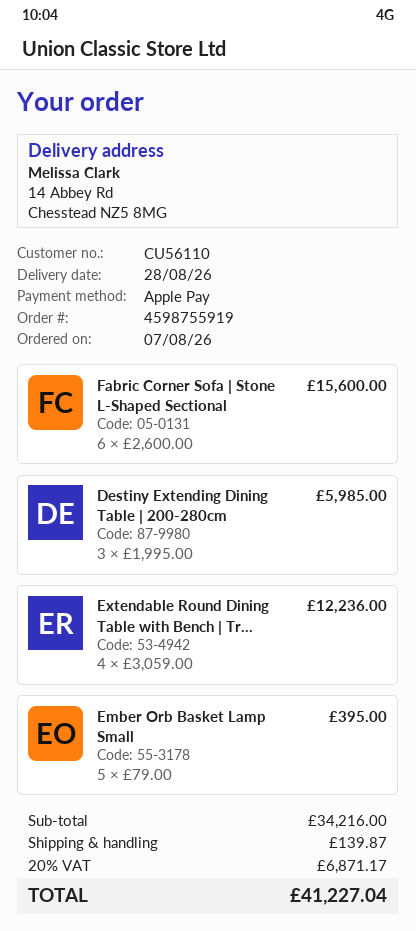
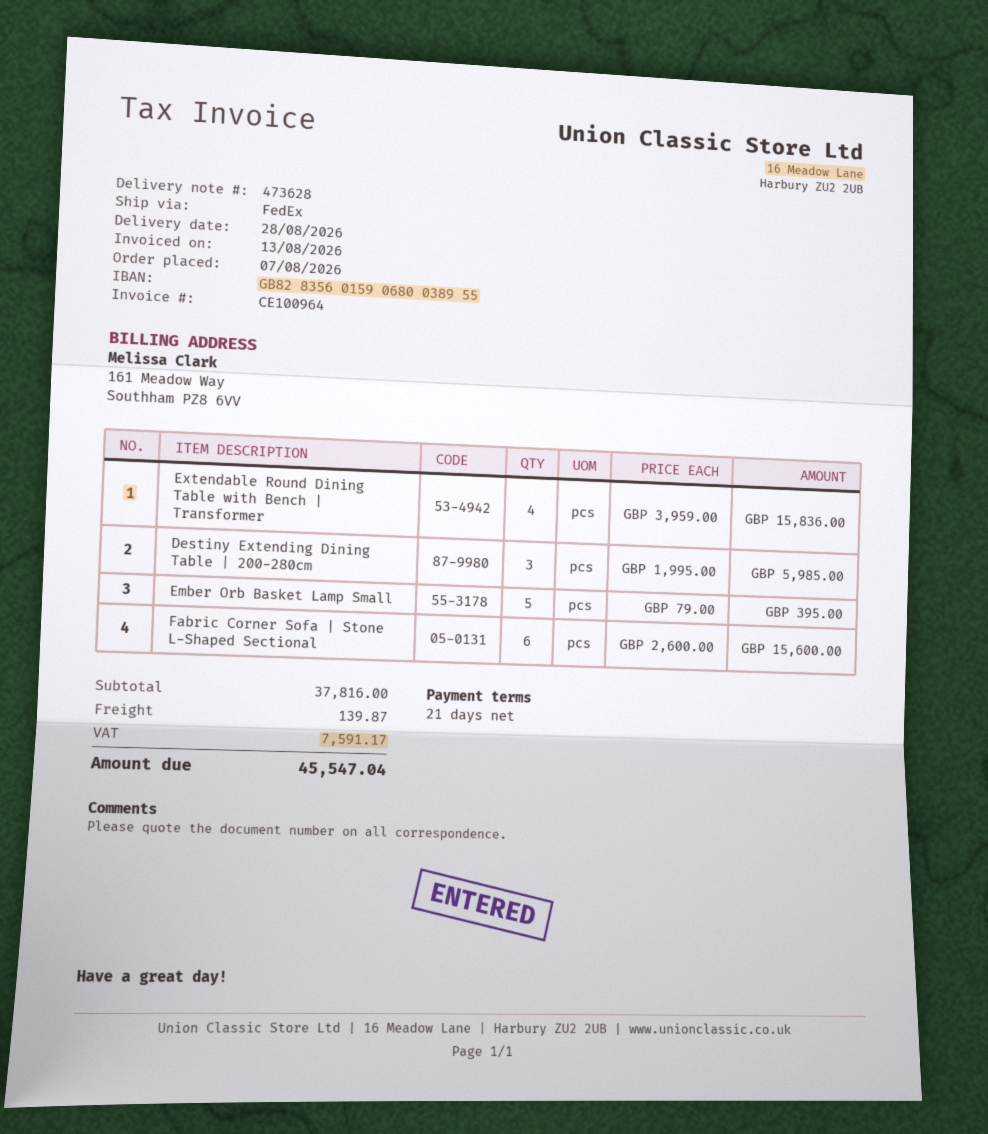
Extendable Round Dining Table with Bench | Tr...: 4 x 3059.00 = 12236.00 -> 4 x 3959.00 = 15836.00
subtotal: 34216.00 -> 37816.00
tax: 6871.17 -> 7591.17
total: 41227.04 -> 45547.04

